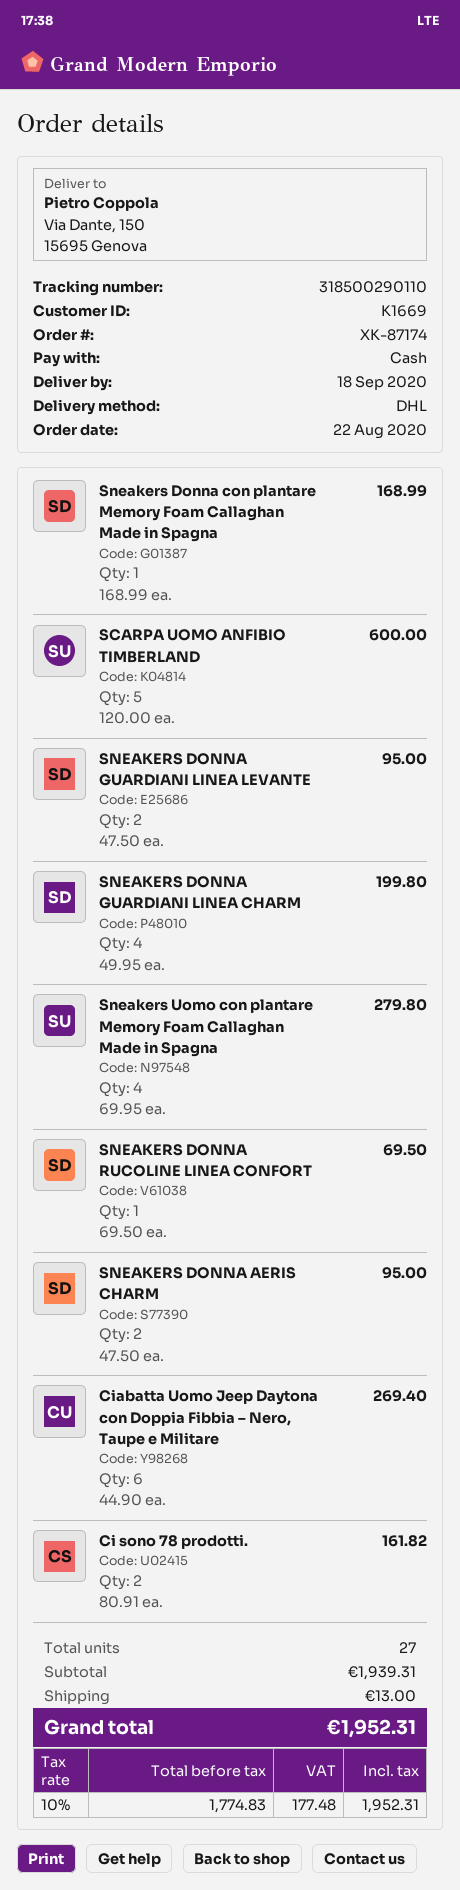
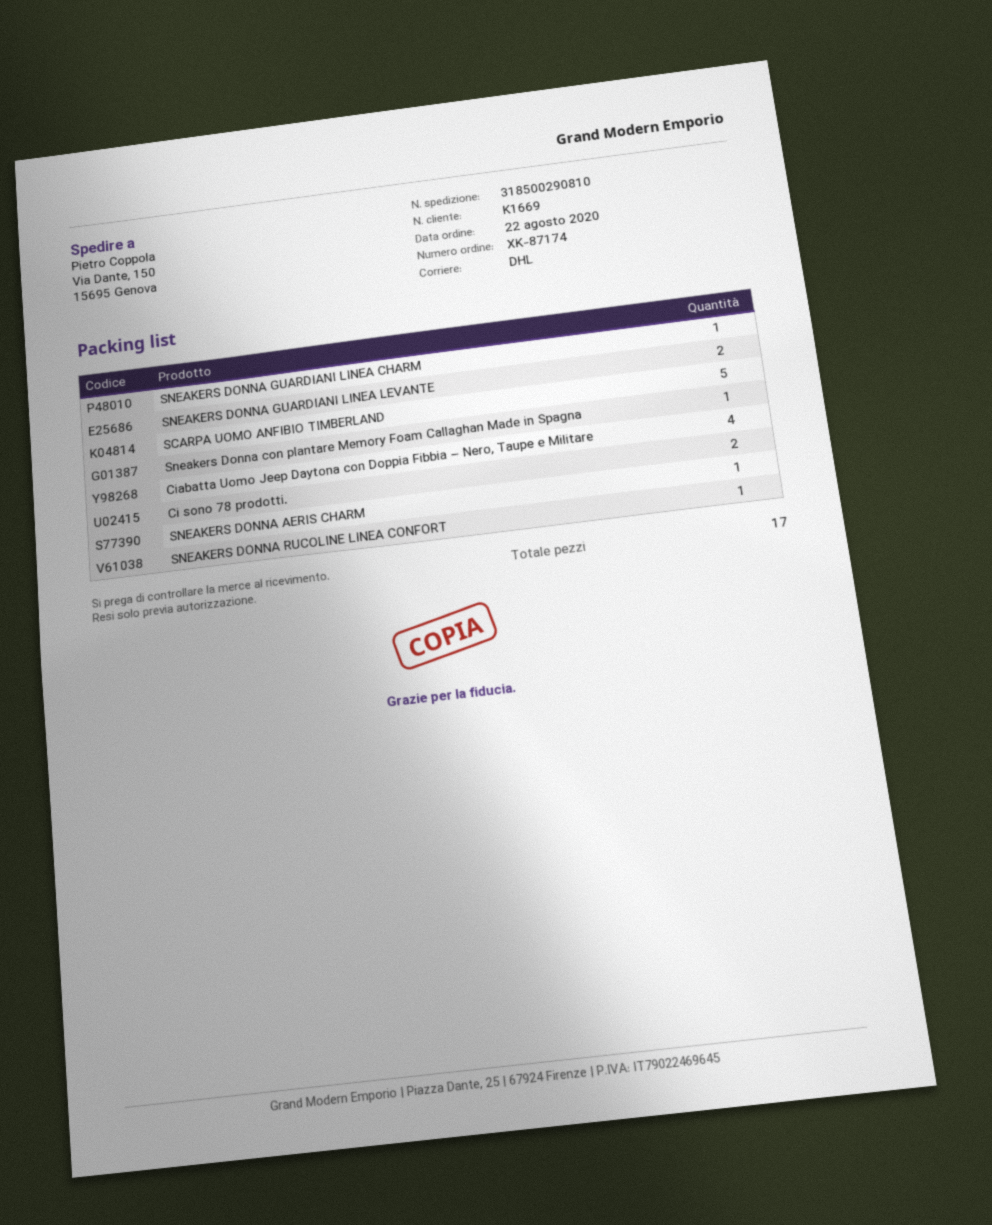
tracking number: 318500290110 -> 318500290810
SNEAKERS DONNA GUARDIANI LINEA CHARM: 4 -> 1
Sneakers Uomo con plantare Memory Foam Callaghan Made in Spagna: 4 -> none
SNEAKERS DONNA AERIS CHARM: 2 -> 1
Ciabatta Uomo Jeep Daytona con Doppia Fibbia – Nero, Taupe e Militare: 6 -> 4
total quantity: 27 -> 17

